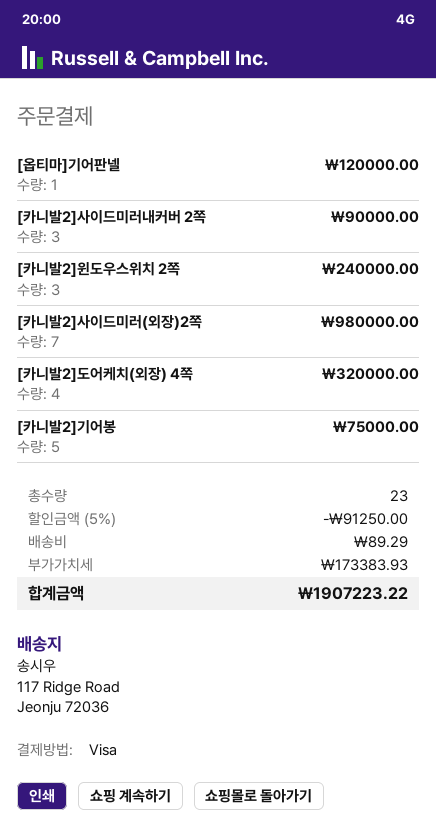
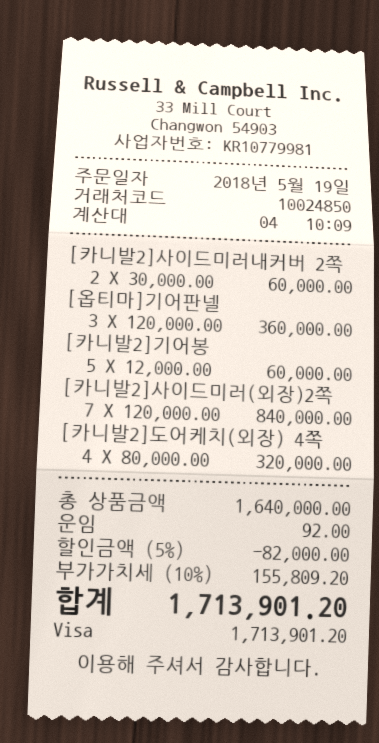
[옵티마]기어판넬: 1 for 120000.00 -> 3 for 360000.00
[카니발2]사이드미러내커버 2쪽: 3 for 90000.00 -> 2 for 60000.00
[카니발2]윈도우스위치 2쪽: 3 for 240000.00 -> none
[카니발2]사이드미러(외장)2쪽: 7 for 980000.00 -> 7 for 840000.00
[카니발2]기어봉: 5 for 75000.00 -> 5 for 60000.00
discount: 5% = 91250.00 -> 5% = 82000.00
shipping: 89.29 -> 92.00
tax: 173383.93 -> 155809.20
total: 1907223.22 -> 1713901.20

